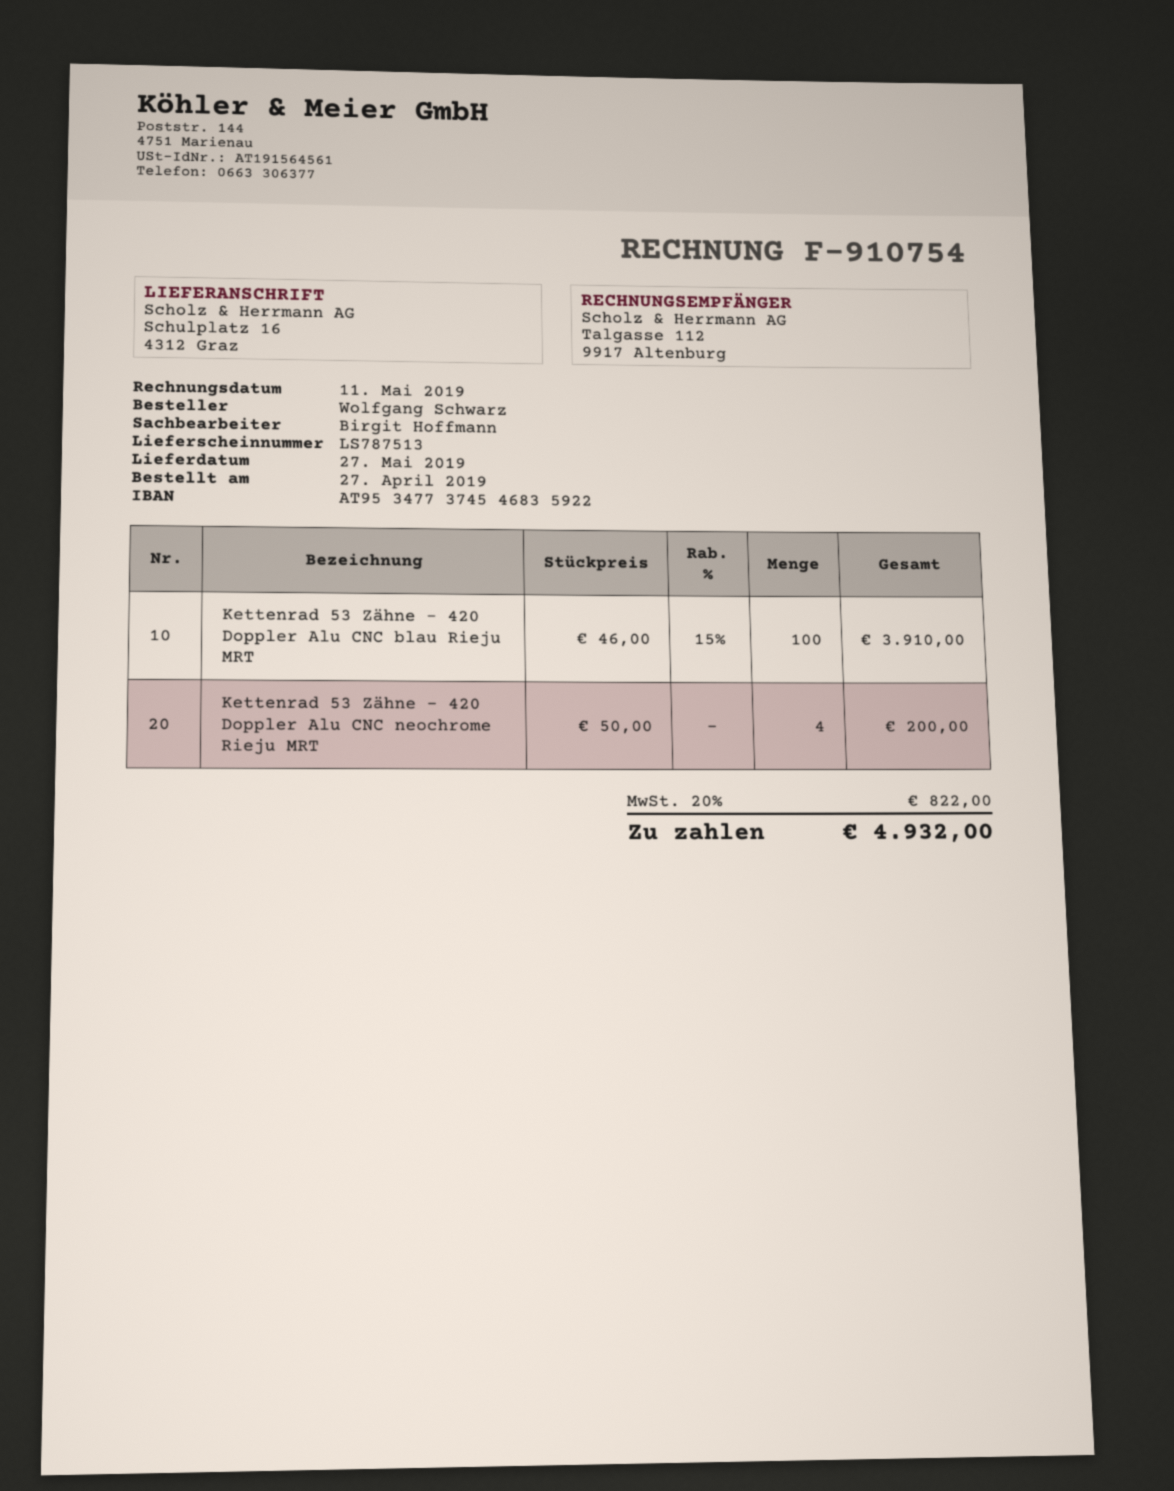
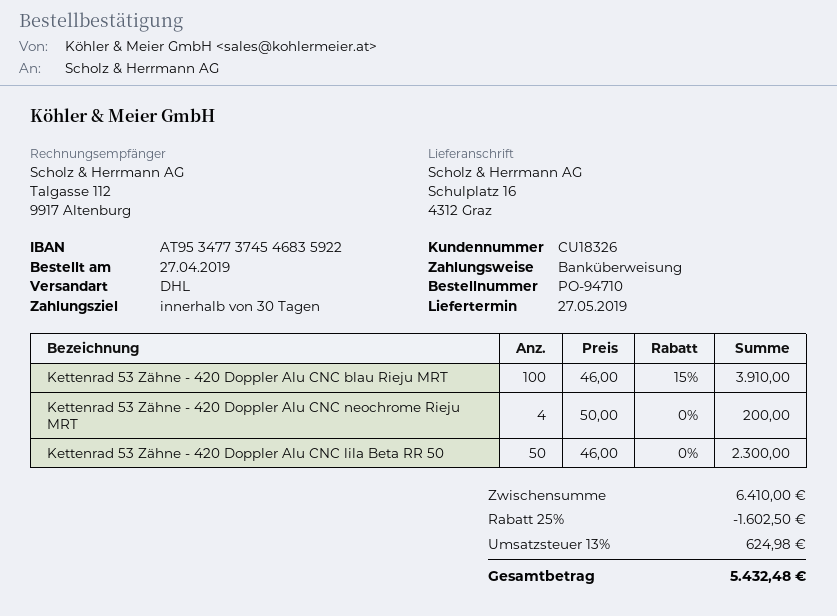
Kettenrad 53 Zähne - 420 Doppler Alu CNC lila Beta RR 50: none -> 50 x 46.00 = 2300.00
discount: none -> 25% = 1602.50
tax: 20% = 822.00 -> 13% = 624.98
total: 4932.00 -> 5432.48

